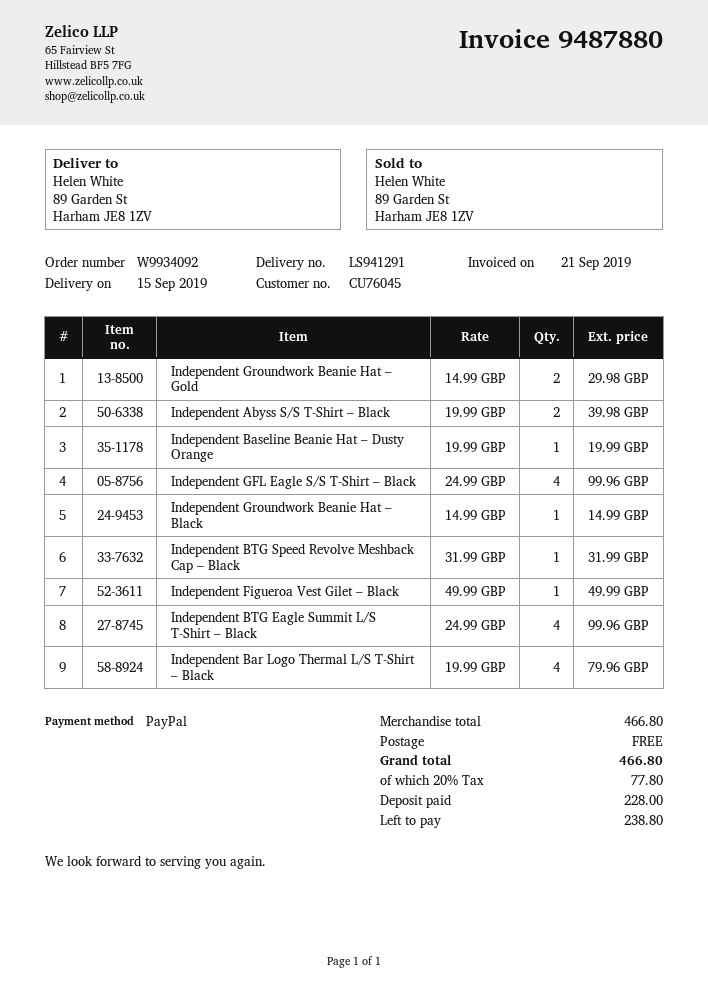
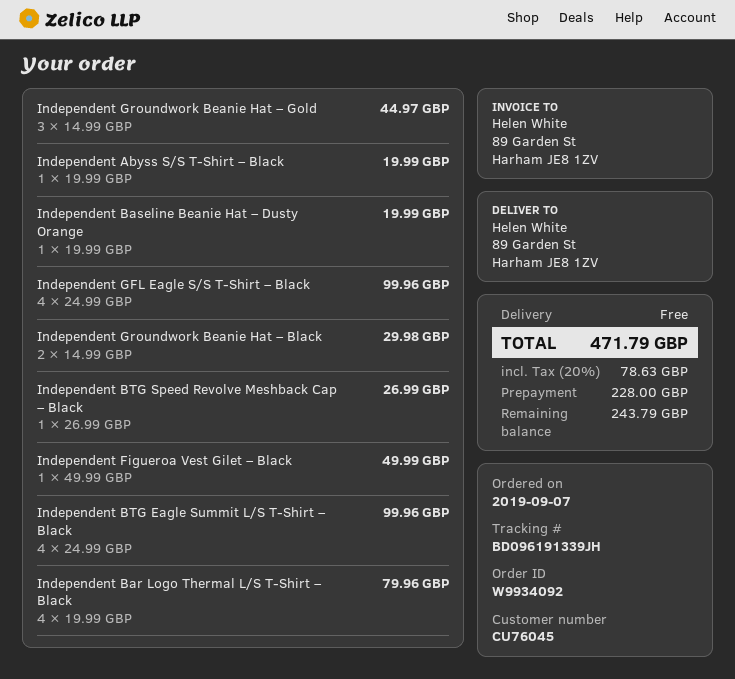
Independent Groundwork Beanie Hat – Gold: 2 x 14.99 = 29.98 -> 3 x 14.99 = 44.97
Independent Abyss S/S T-Shirt – Black: 2 x 19.99 = 39.98 -> 1 x 19.99 = 19.99
Independent Groundwork Beanie Hat – Black: 1 x 14.99 = 14.99 -> 2 x 14.99 = 29.98
Independent BTG Speed Revolve Meshback Cap – Black: 1 x 31.99 = 31.99 -> 1 x 26.99 = 26.99
tax: 20% = 77.80 -> 20% = 78.63
total: 466.80 -> 471.79
balance: 238.80 -> 243.79

